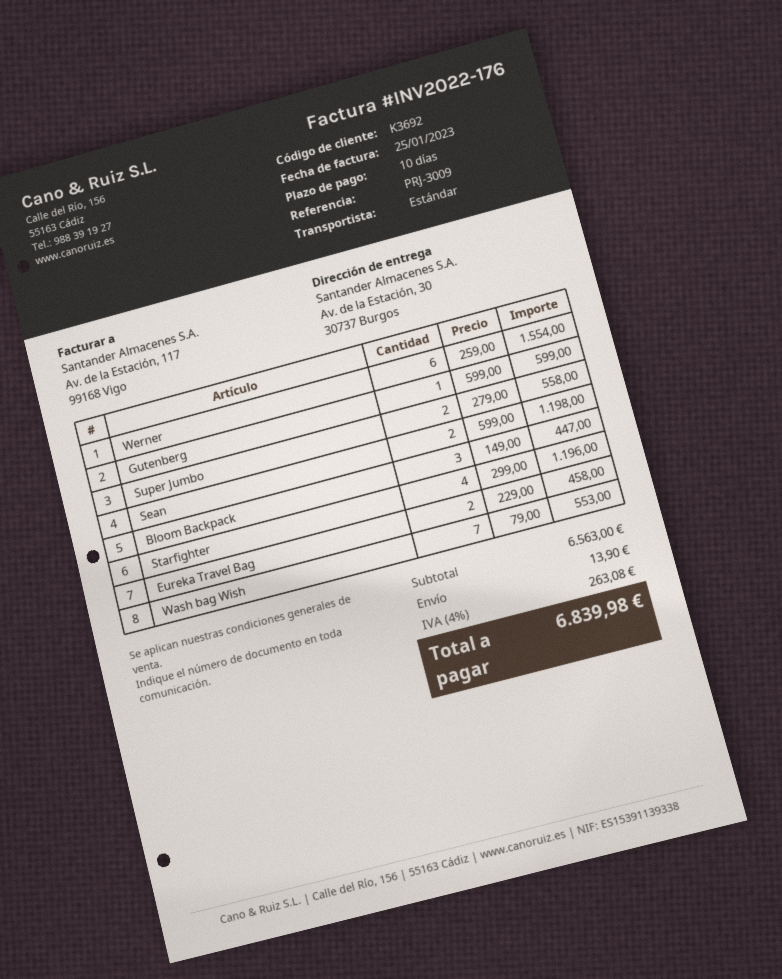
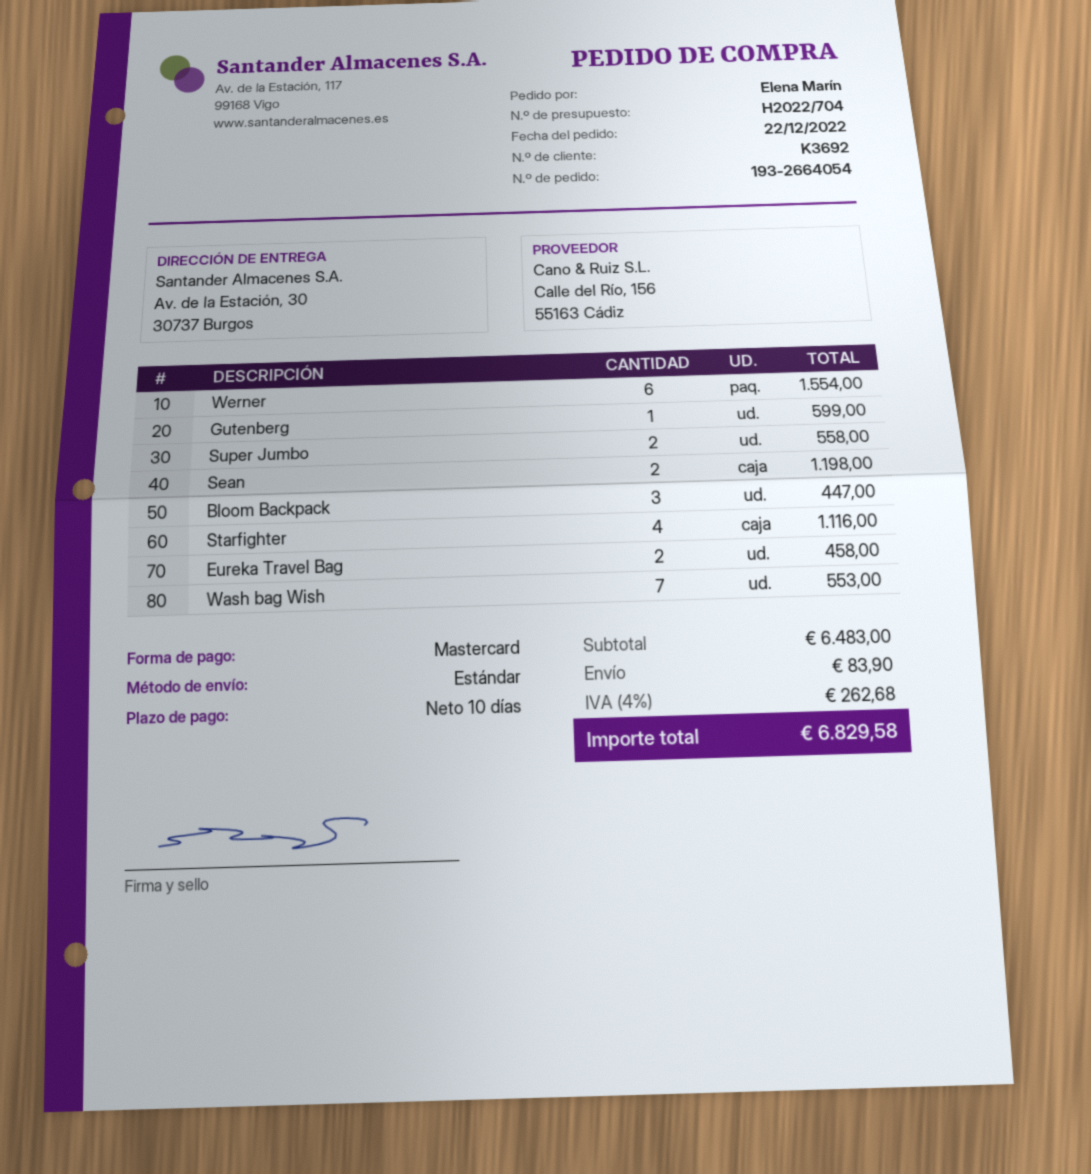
Starfighter: 4 for 1196.00 -> 4 for 1116.00
subtotal: 6563.00 -> 6483.00
shipping: 13.90 -> 83.90
tax: 4% = 263.08 -> 4% = 262.68
total: 6839.98 -> 6829.58

